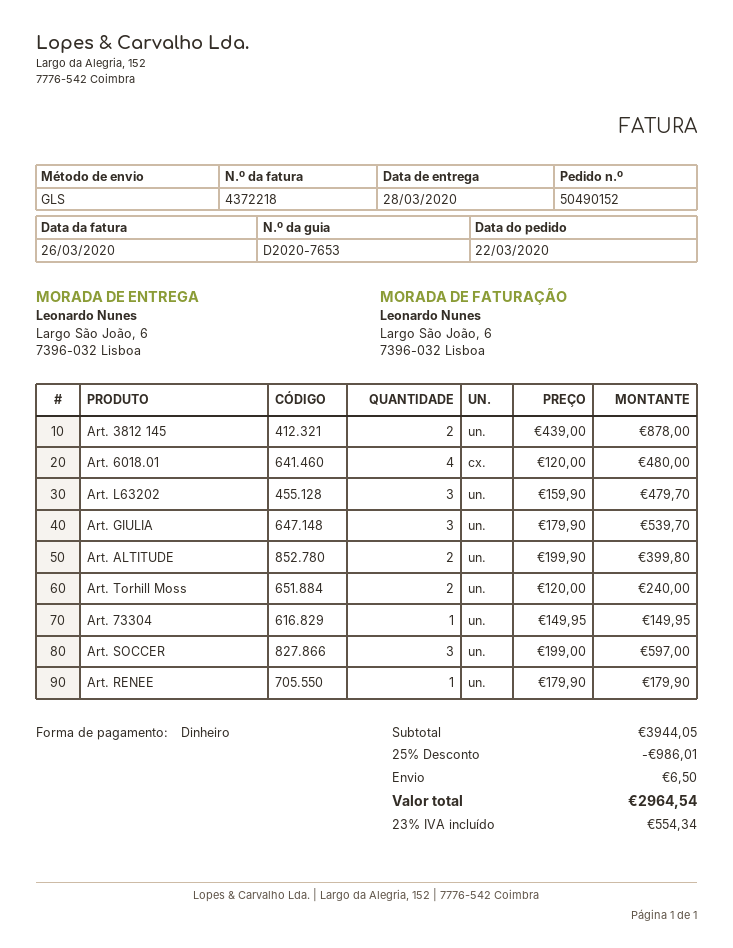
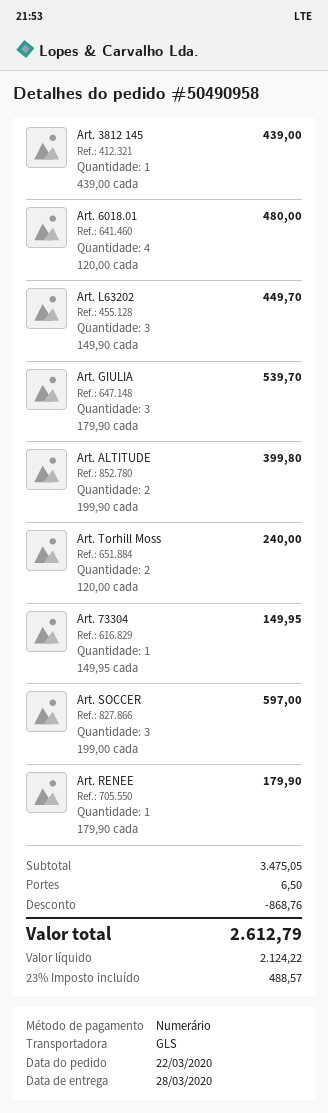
order number: 50490152 -> 50490958
Art. 3812 145: 2 x 439.00 = 878.00 -> 1 x 439.00 = 439.00
Art. L63202: 3 x 159.90 = 479.70 -> 3 x 149.90 = 449.70
subtotal: 3944.05 -> 3475.05
discount: 986.01 -> 868.76
tax: 23% = 554.34 -> 23% = 488.57
total: 2964.54 -> 2612.79

